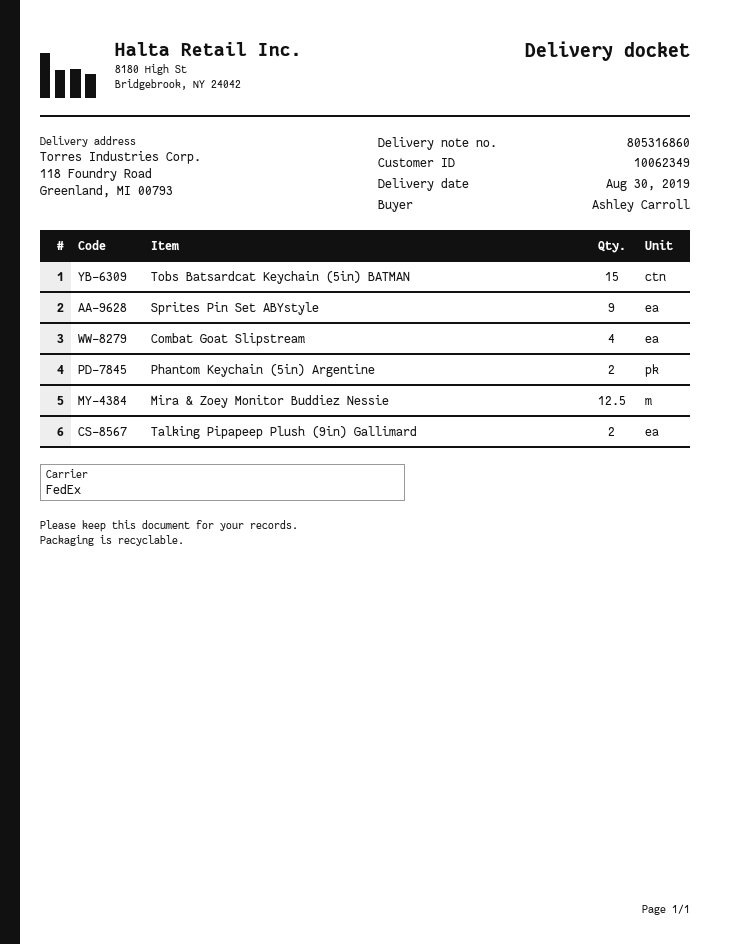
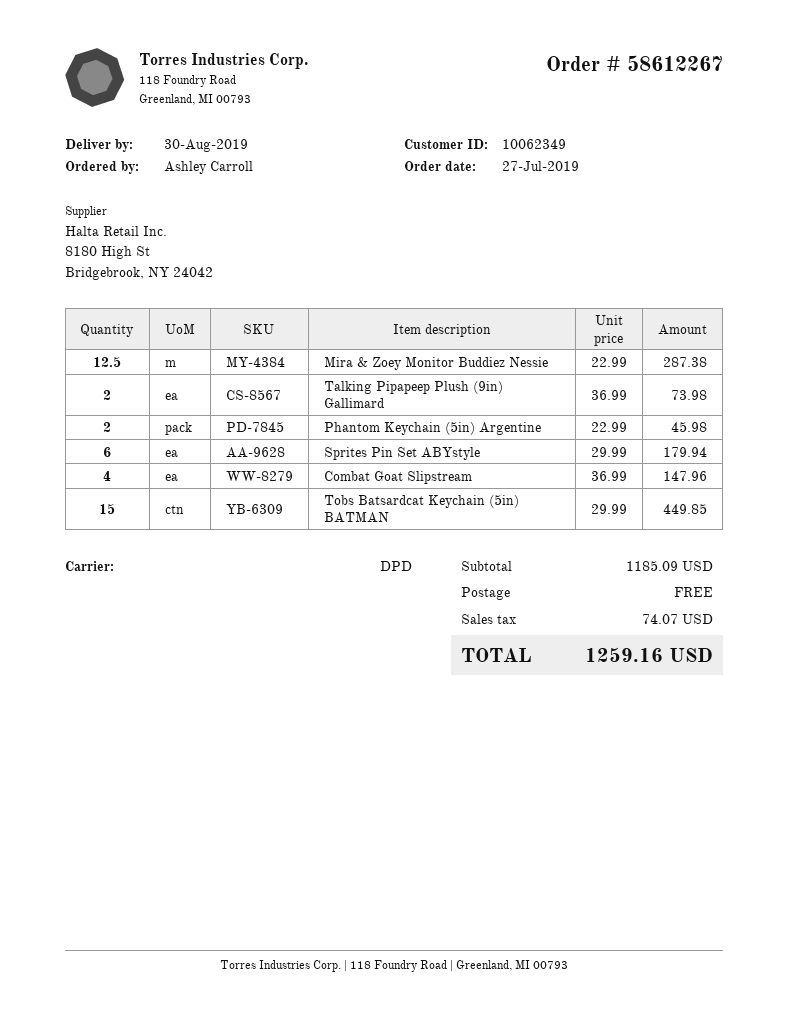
shipping method: FedEx -> DPD
Sprites Pin Set ABYstyle: 9 -> 6

